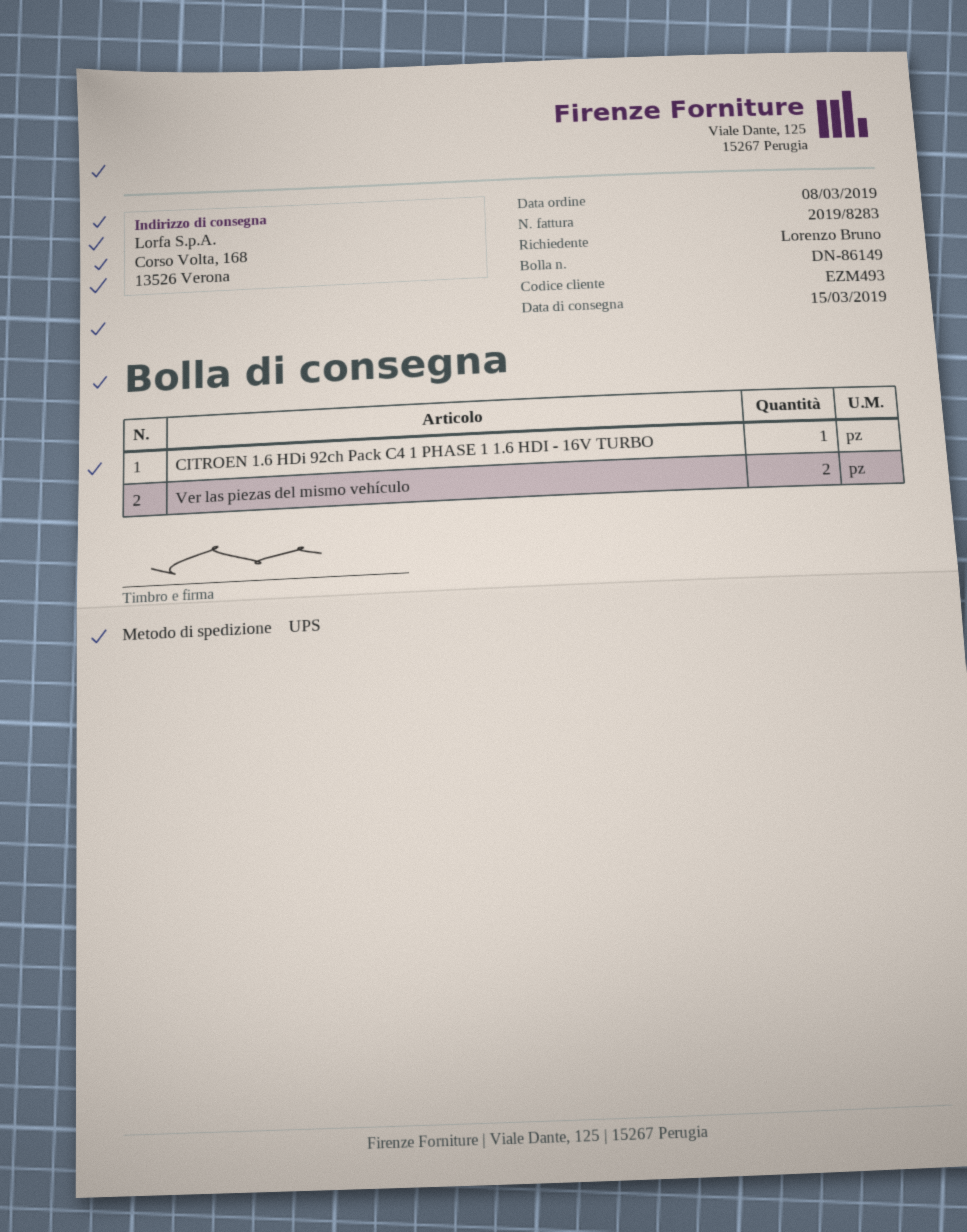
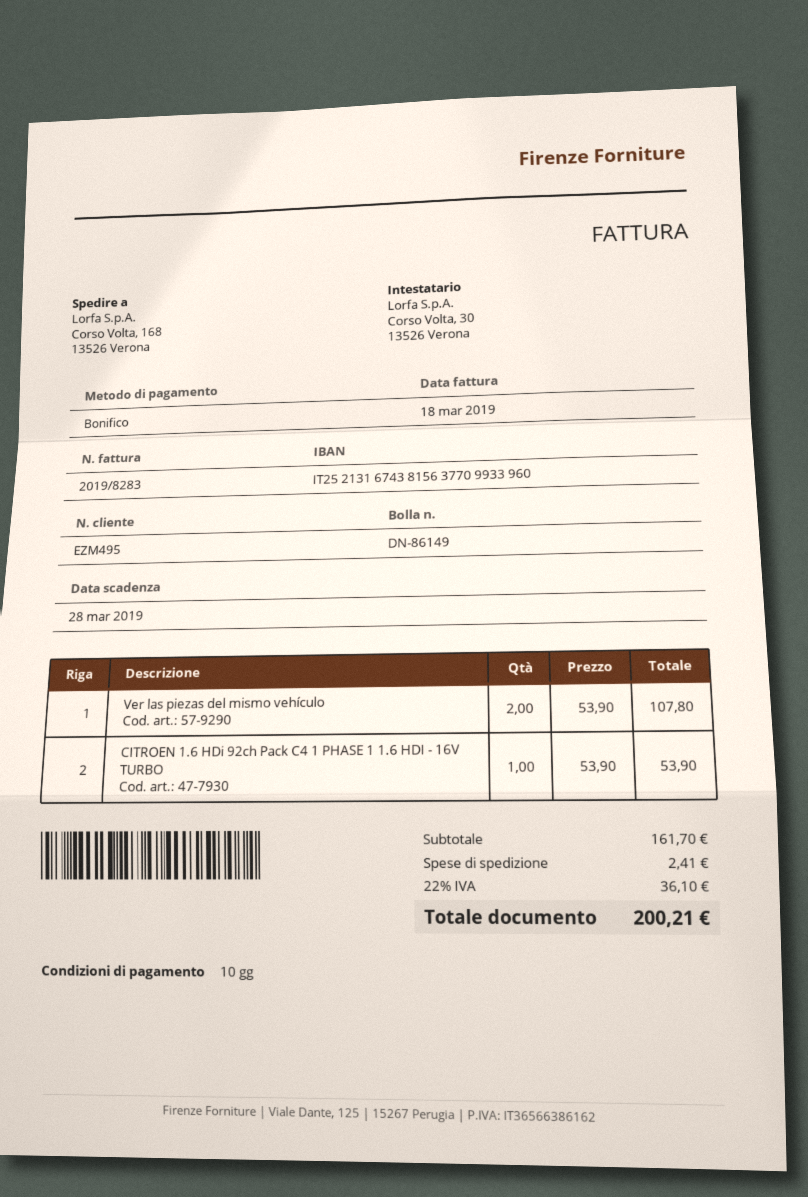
customer number: EZM493 -> EZM495

